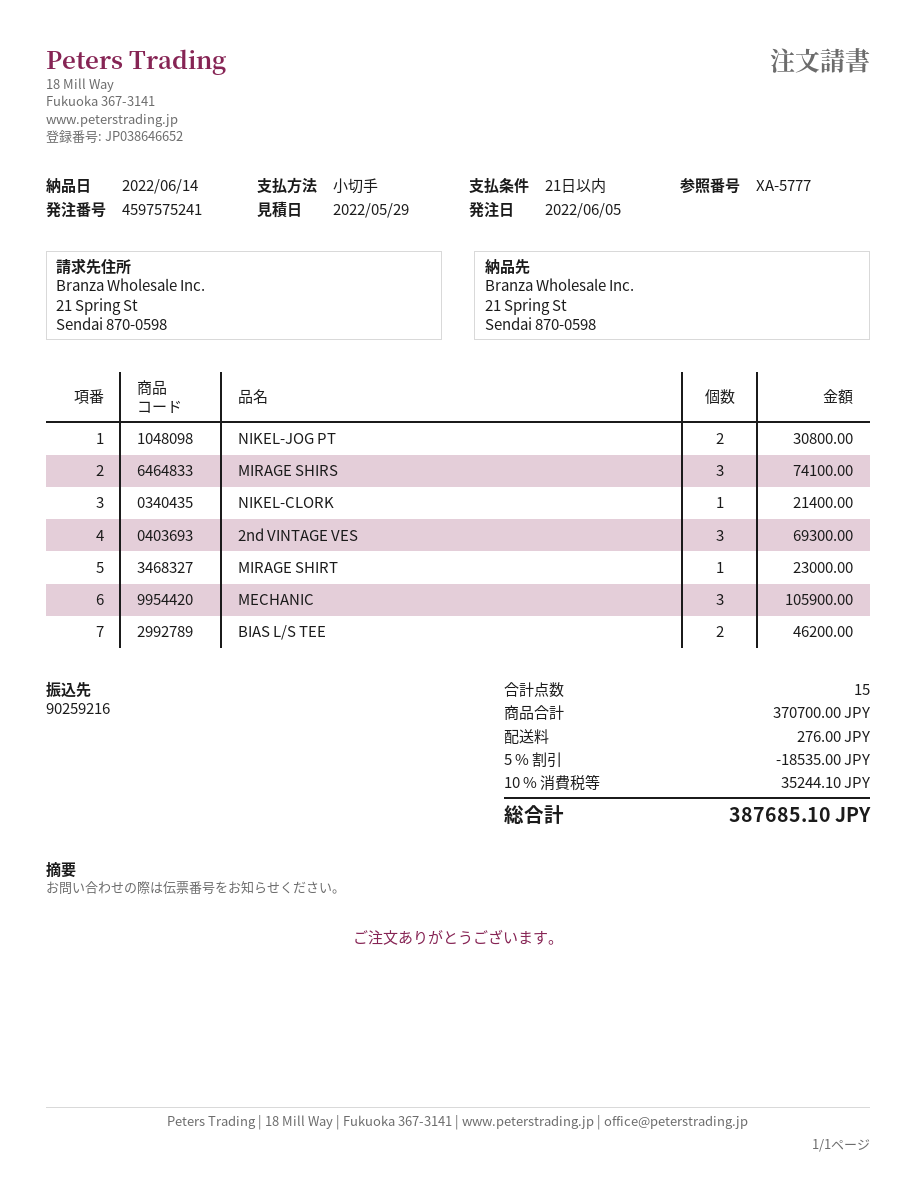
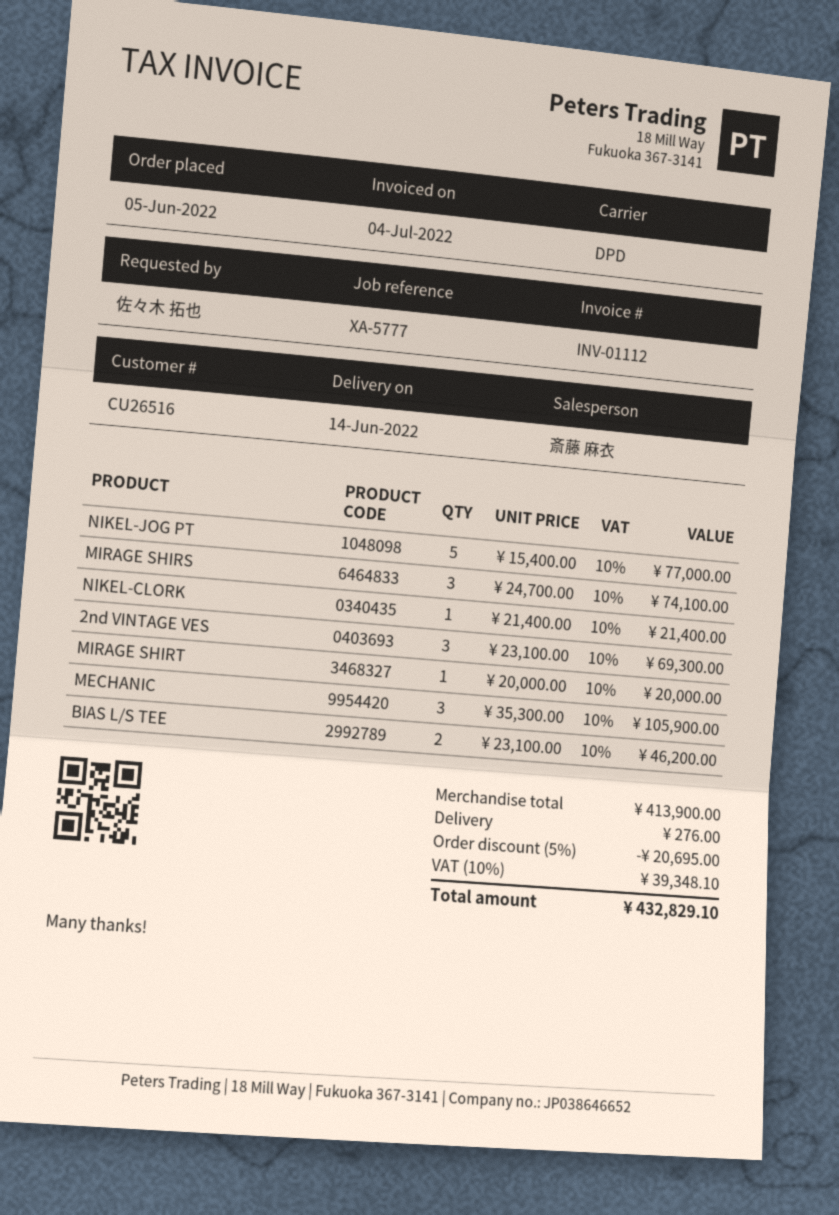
NIKEL-JOG PT: 2 for 30800.00 -> 5 for 77000.00
MIRAGE SHIRT: 1 for 23000.00 -> 1 for 20000.00
subtotal: 370700.00 -> 413900.00
discount: 5% = 18535.00 -> 5% = 20695.00
tax: 10% = 35244.10 -> 10% = 39348.10
total: 387685.10 -> 432829.10

